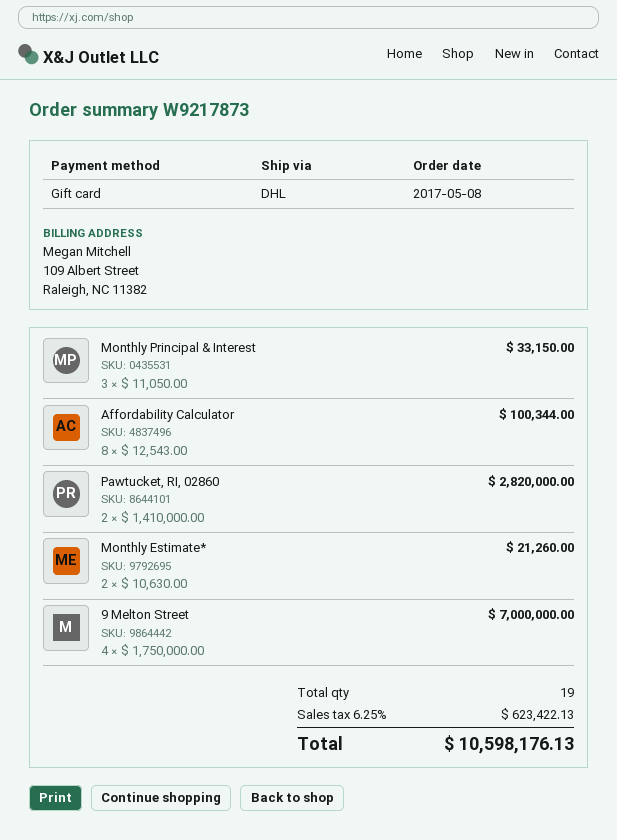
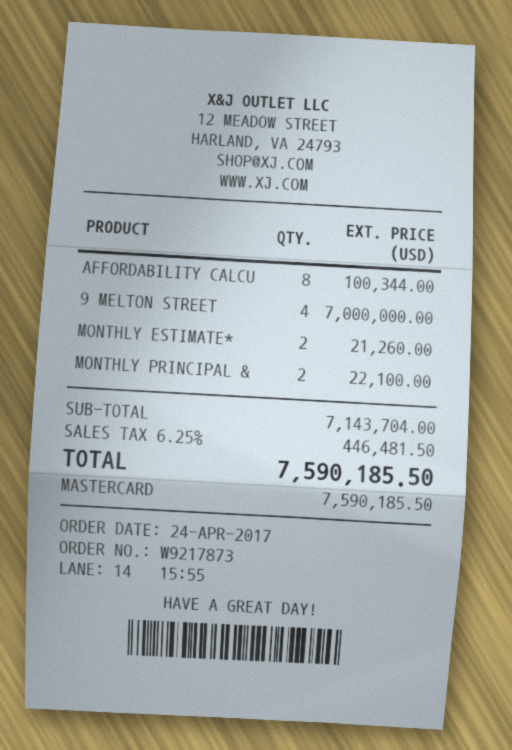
order date: 2017-05-08 -> 2017-04-24
payment method: gift card -> Mastercard
Monthly Principal & Interest: 3 for 33150.00 -> 2 for 22100.00
Pawtucket, RI, 02860: 2 for 2820000.00 -> none
tax: 6.25% = 623422.13 -> 6.25% = 446481.50
total: 10598176.13 -> 7590185.50

